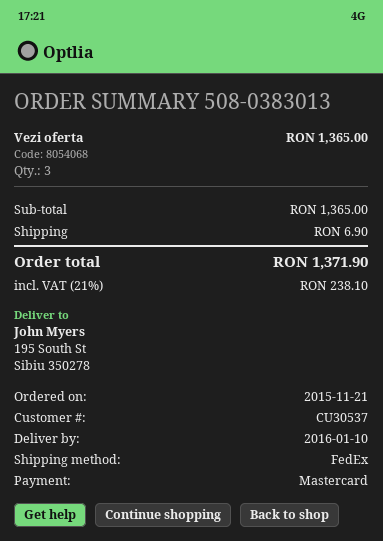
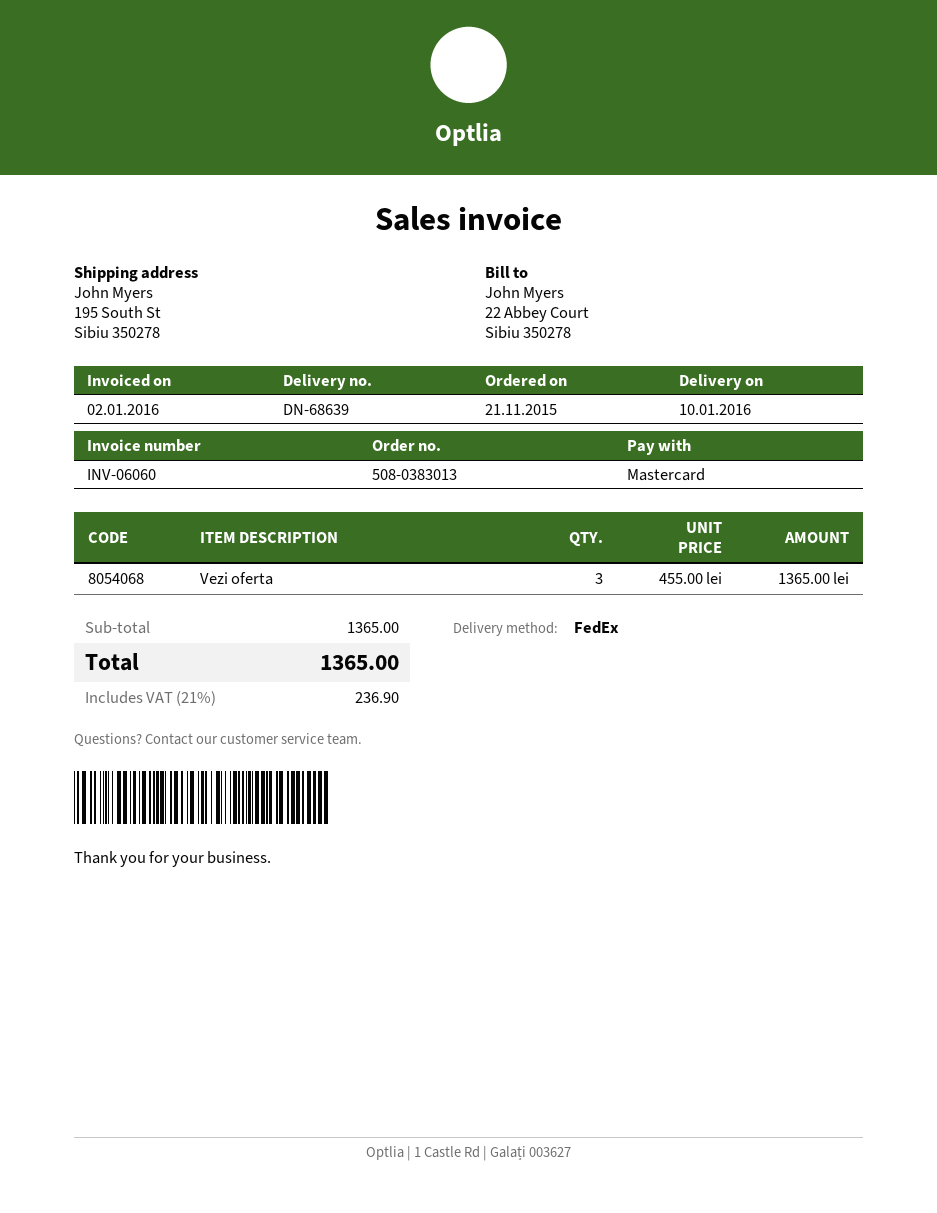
shipping: 6.90 -> none
tax: 21% = 238.10 -> 21% = 236.90
total: 1371.90 -> 1365.00

